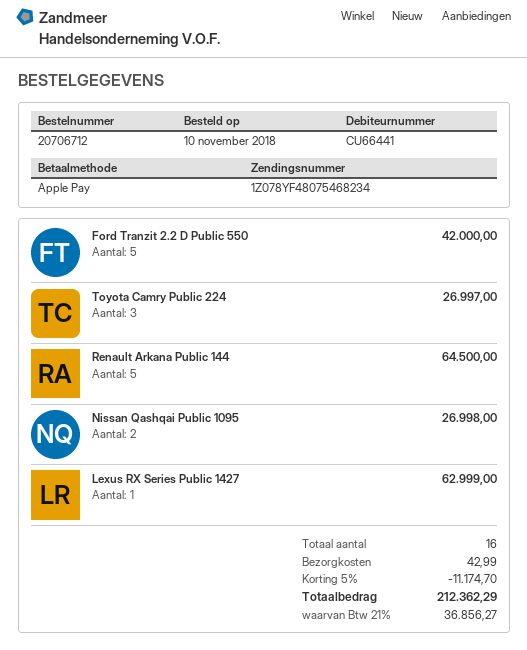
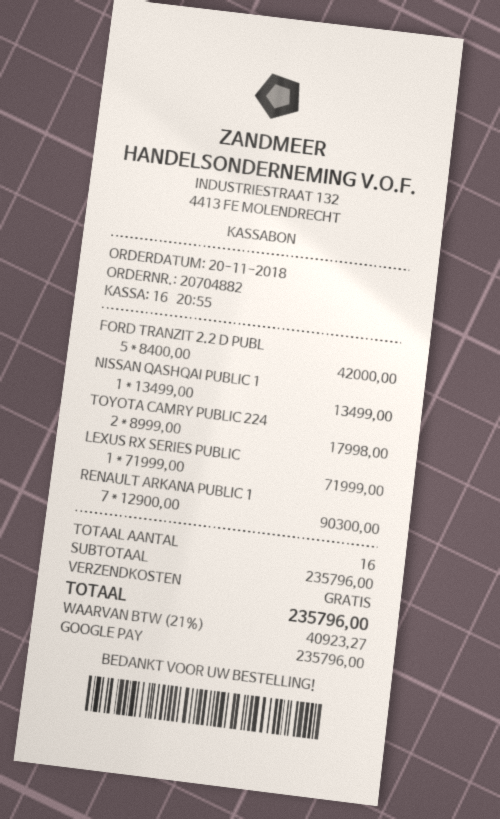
order number: 20706712 -> 20704882
order date: 2018-11-10 -> 2018-11-20
payment method: Apple Pay -> Google Pay
Toyota Camry Public 224: 3 for 26997.00 -> 2 for 17998.00
Renault Arkana Public 144: 5 for 64500.00 -> 7 for 90300.00
Nissan Qashqai Public 1095: 2 for 26998.00 -> 1 for 13499.00
Lexus RX Series Public 1427: 1 for 62999.00 -> 1 for 71999.00
discount: 5% = 11174.70 -> none
shipping: 42.99 -> 0.00
tax: 21% = 36856.27 -> 21% = 40923.27
total: 212362.29 -> 235796.00

